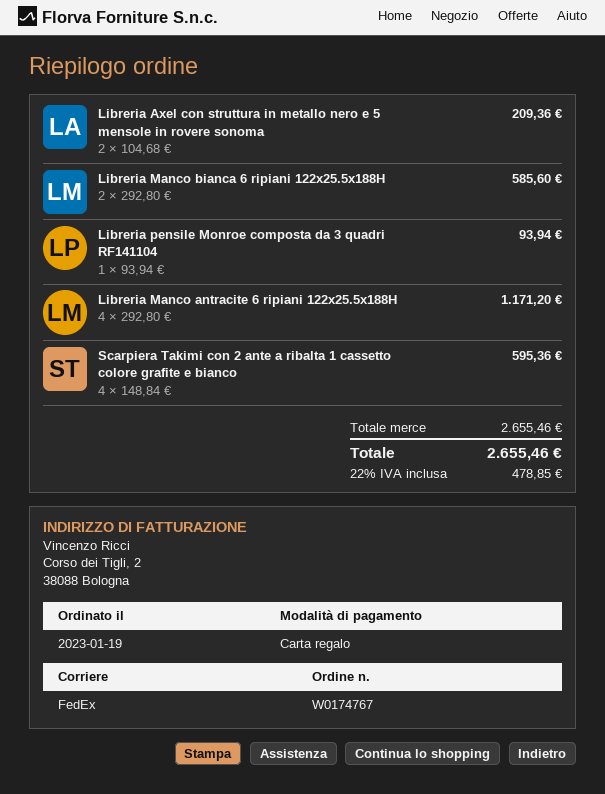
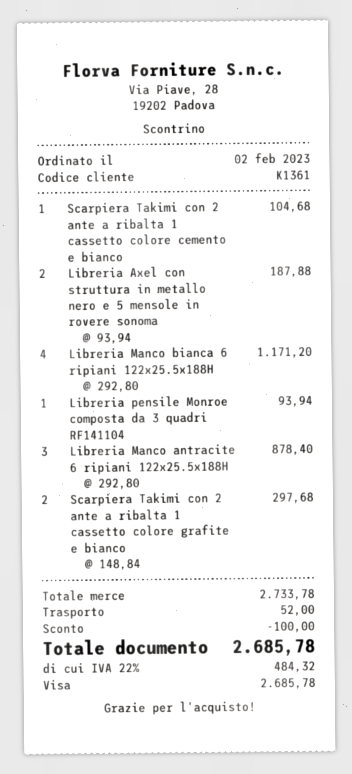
order date: 2023-01-19 -> 2023-02-02
payment method: gift card -> Visa
Libreria Axel con struttura in metallo nero e 5 mensole in rovere sonoma: 2 x 104.68 = 209.36 -> 2 x 93.94 = 187.88
Libreria Manco bianca 6 ripiani 122x25.5x188H: 2 x 292.80 = 585.60 -> 4 x 292.80 = 1171.20
Libreria Manco antracite 6 ripiani 122x25.5x188H: 4 x 292.80 = 1171.20 -> 3 x 292.80 = 878.40
Scarpiera Takimi con 2 ante a ribalta 1 cassetto colore grafite e bianco: 4 x 148.84 = 595.36 -> 2 x 148.84 = 297.68
Scarpiera Takimi con 2 ante a ribalta 1 cassetto colore cemento e bianco: none -> 1 x 104.68 = 104.68
subtotal: 2655.46 -> 2733.78
discount: none -> 100.00
shipping: none -> 52.00
tax: 22% = 478.85 -> 22% = 484.32
total: 2655.46 -> 2685.78

